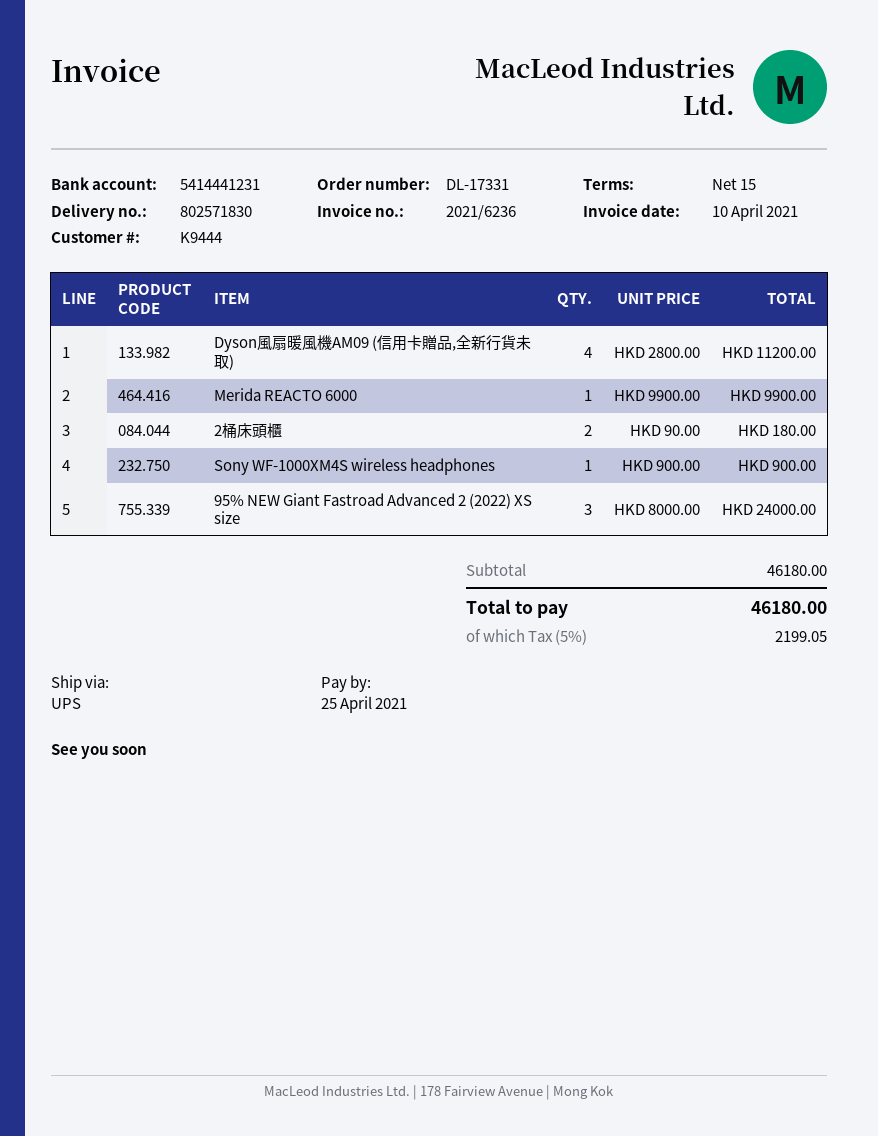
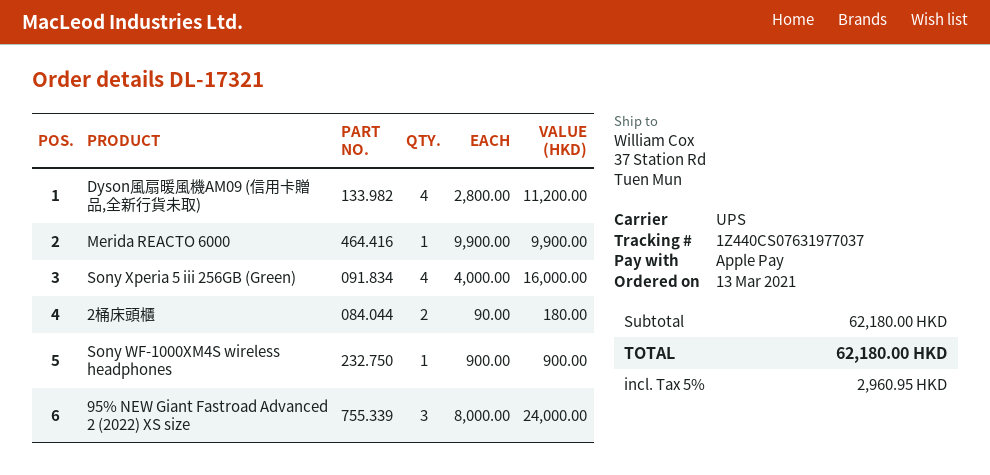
order number: DL-17331 -> DL-17321
Sony Xperia 5 iii 256GB (Green): none -> 4 x 4000.00 = 16000.00
subtotal: 46180.00 -> 62180.00
tax: 5% = 2199.05 -> 5% = 2960.95
total: 46180.00 -> 62180.00

